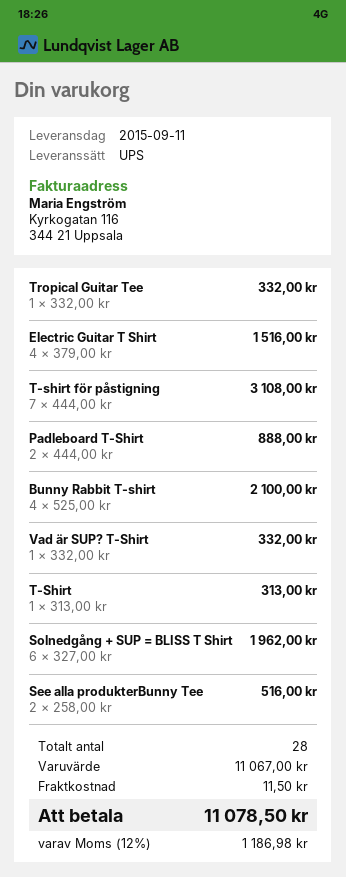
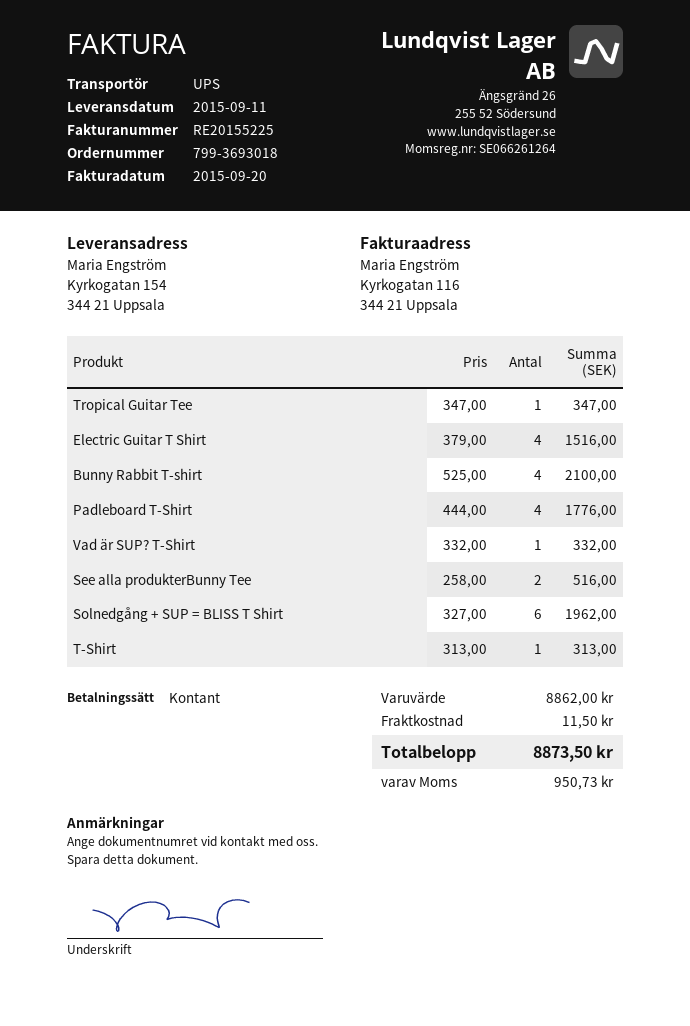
Tropical Guitar Tee: 1 x 332.00 = 332.00 -> 1 x 347.00 = 347.00
T-shirt för påstigning: 7 x 444.00 = 3108.00 -> none
Padleboard T-Shirt: 2 x 444.00 = 888.00 -> 4 x 444.00 = 1776.00
subtotal: 11067.00 -> 8862.00
tax: 1186.98 -> 950.73
total: 11078.50 -> 8873.50

